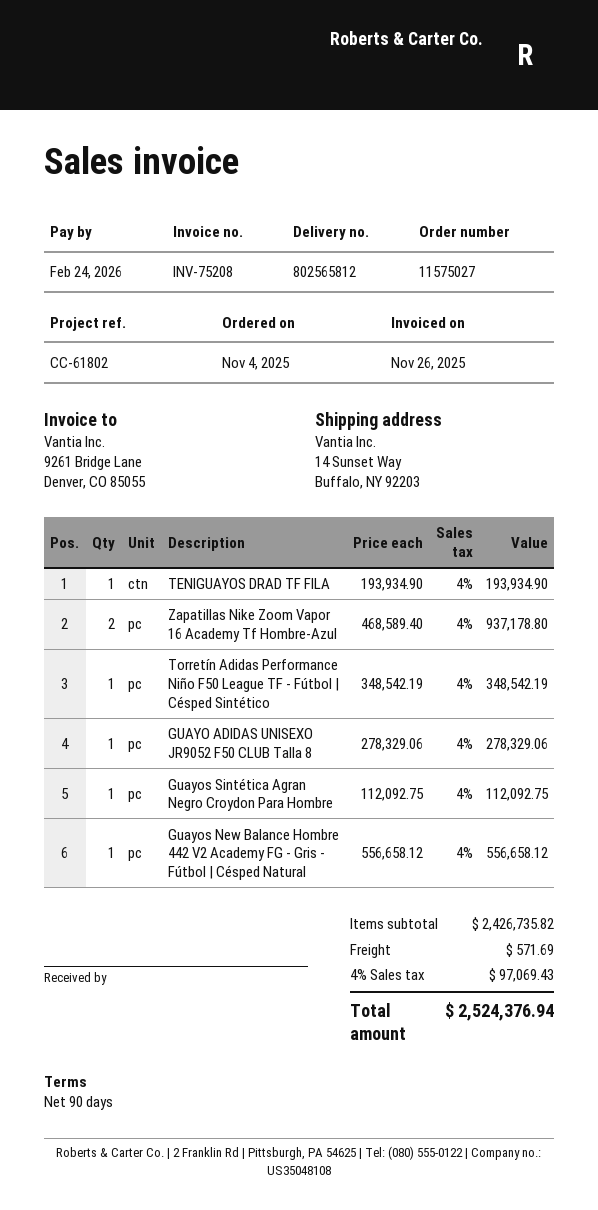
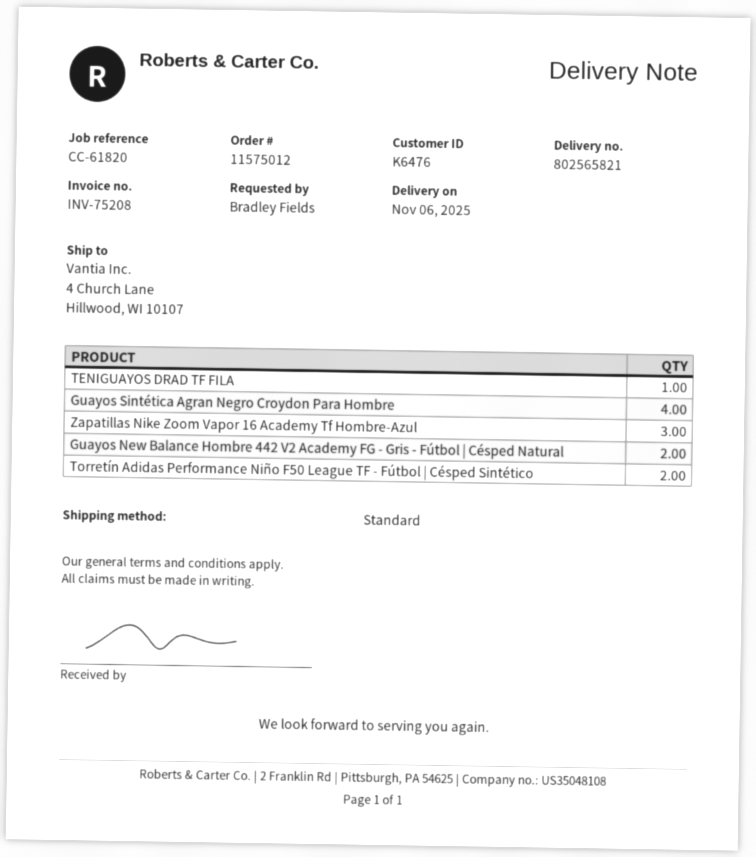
order number: 11575027 -> 11575012
delivery note number: 802565812 -> 802565821
reference: CC-61802 -> CC-61820
ship to: 14 Sunset Way, Buffalo, NY 92203 -> 4 Church Lane, Hillwood, WI 10107
Zapatillas Nike Zoom Vapor 16 Academy Tf Hombre-Azul: 2 -> 3
Torretín Adidas Performance Niño F50 League TF - Fútbol | Césped Sintético: 1 -> 2
GUAYO ADIDAS UNISEXO JR9052 F50 CLUB Talla 8: 1 -> none
Guayos Sintética Agran Negro Croydon Para Hombre: 1 -> 4
Guayos New Balance Hombre 442 V2 Academy FG - Gris - Fútbol | Césped Natural: 1 -> 2

